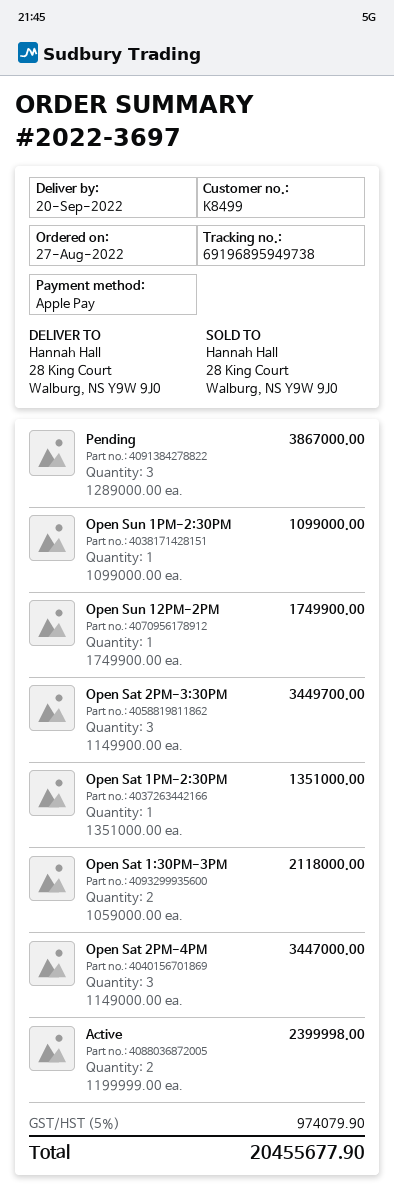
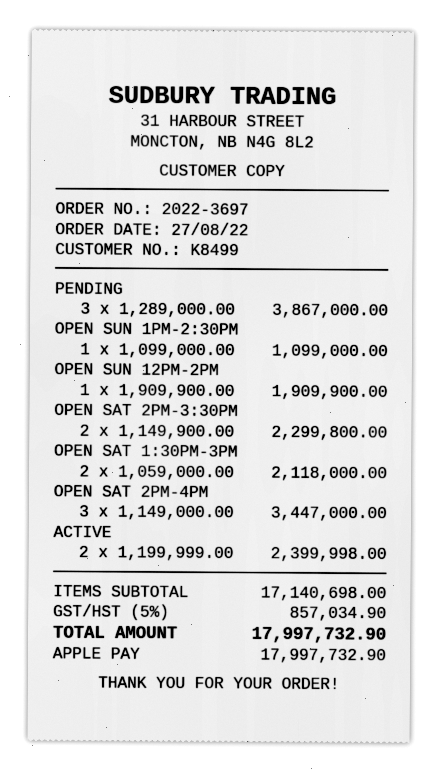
Open Sun 12PM-2PM: 1 x 1749900.00 = 1749900.00 -> 1 x 1909900.00 = 1909900.00
Open Sat 2PM-3:30PM: 3 x 1149900.00 = 3449700.00 -> 2 x 1149900.00 = 2299800.00
Open Sat 1PM-2:30PM: 1 x 1351000.00 = 1351000.00 -> none
tax: 5% = 974079.90 -> 5% = 857034.90
total: 20455677.90 -> 17997732.90

